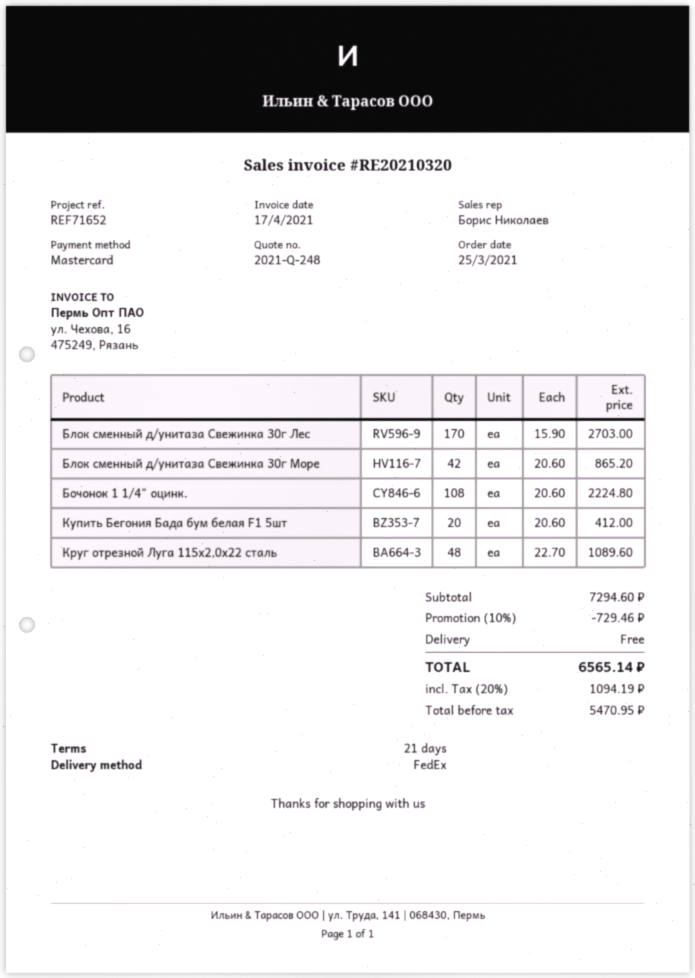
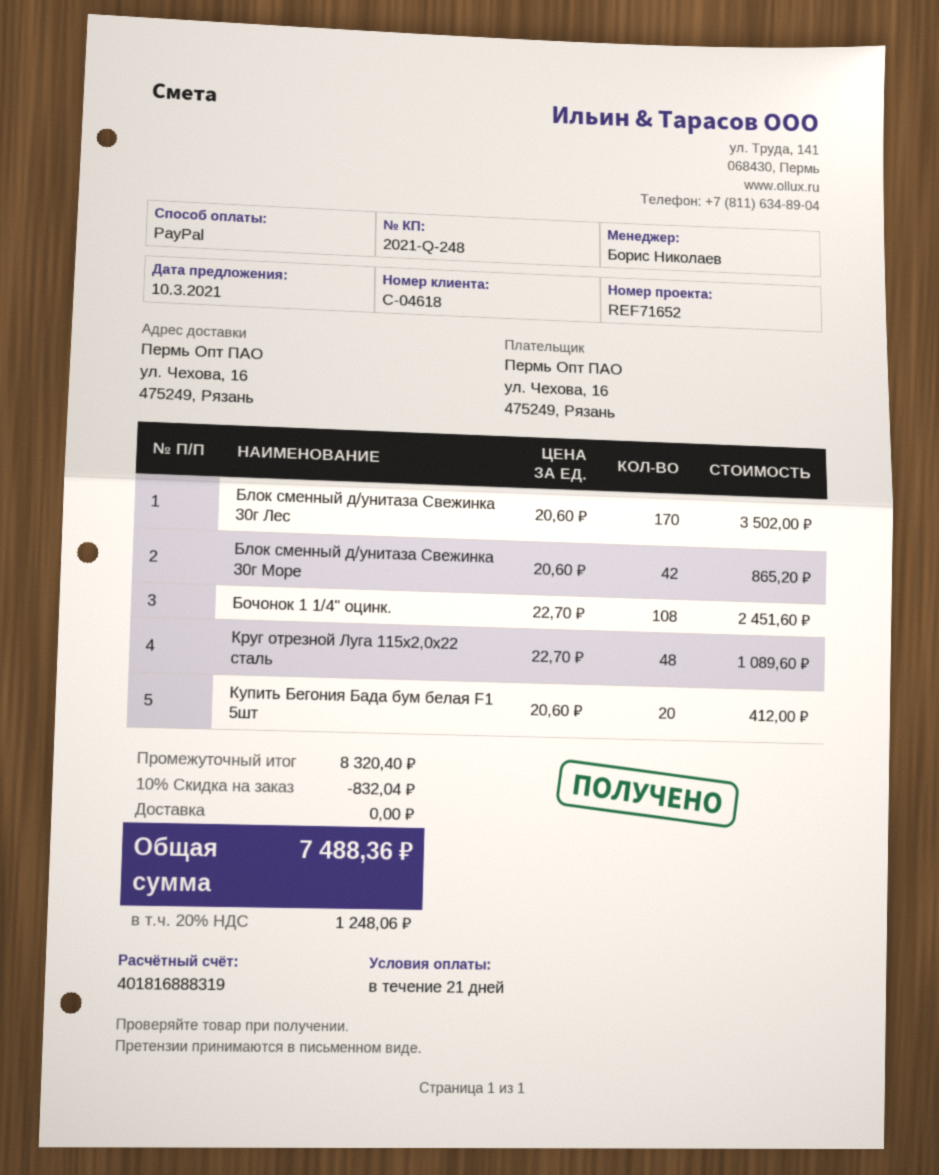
payment method: Mastercard -> PayPal
Блок сменный д/унитаза Свежинка 30г Лес: 170 x 15.90 = 2703.00 -> 170 x 20.60 = 3502.00
Бочонок 1 1/4" оцинк.: 108 x 20.60 = 2224.80 -> 108 x 22.70 = 2451.60
subtotal: 7294.60 -> 8320.40
discount: 10% = 729.46 -> 10% = 832.04
tax: 20% = 1094.19 -> 20% = 1248.06
total: 6565.14 -> 7488.36

